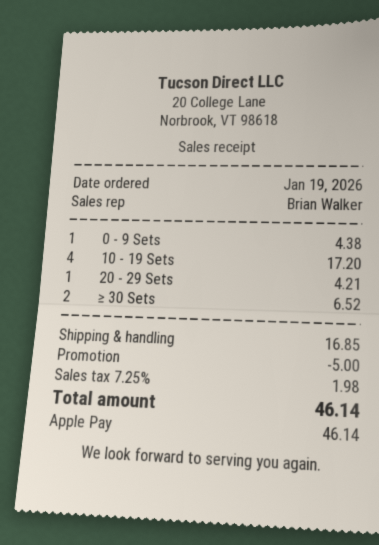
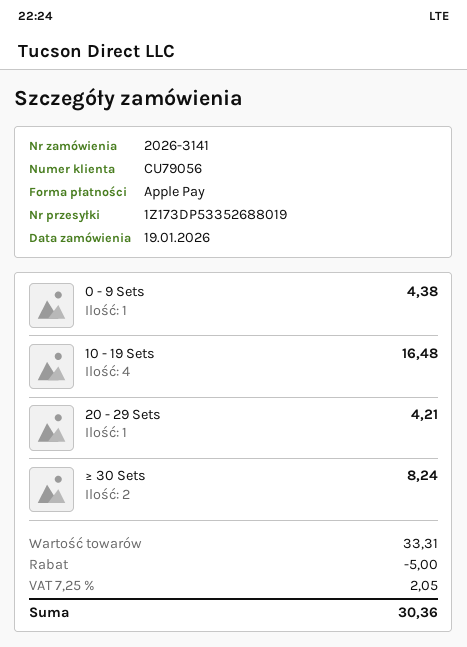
10 - 19 Sets: 4 for 17.20 -> 4 for 16.48
≥ 30 Sets: 2 for 6.52 -> 2 for 8.24
shipping: 16.85 -> none
tax: 7.25% = 1.98 -> 7.25% = 2.05
total: 46.14 -> 30.36

